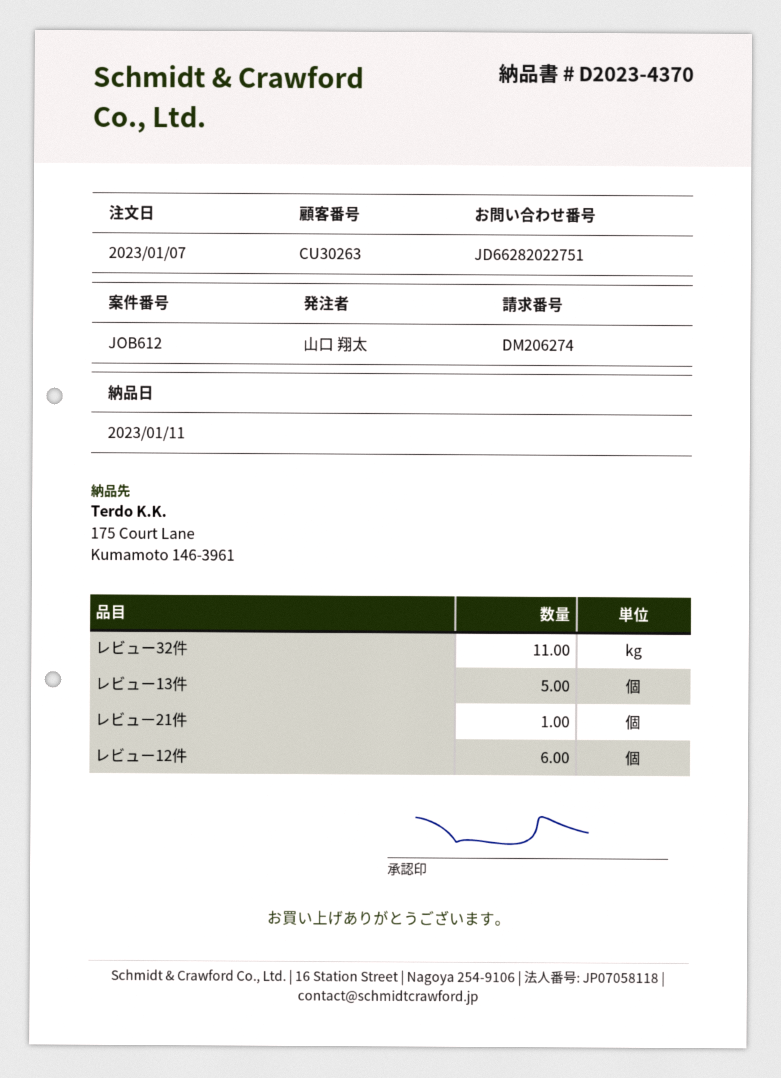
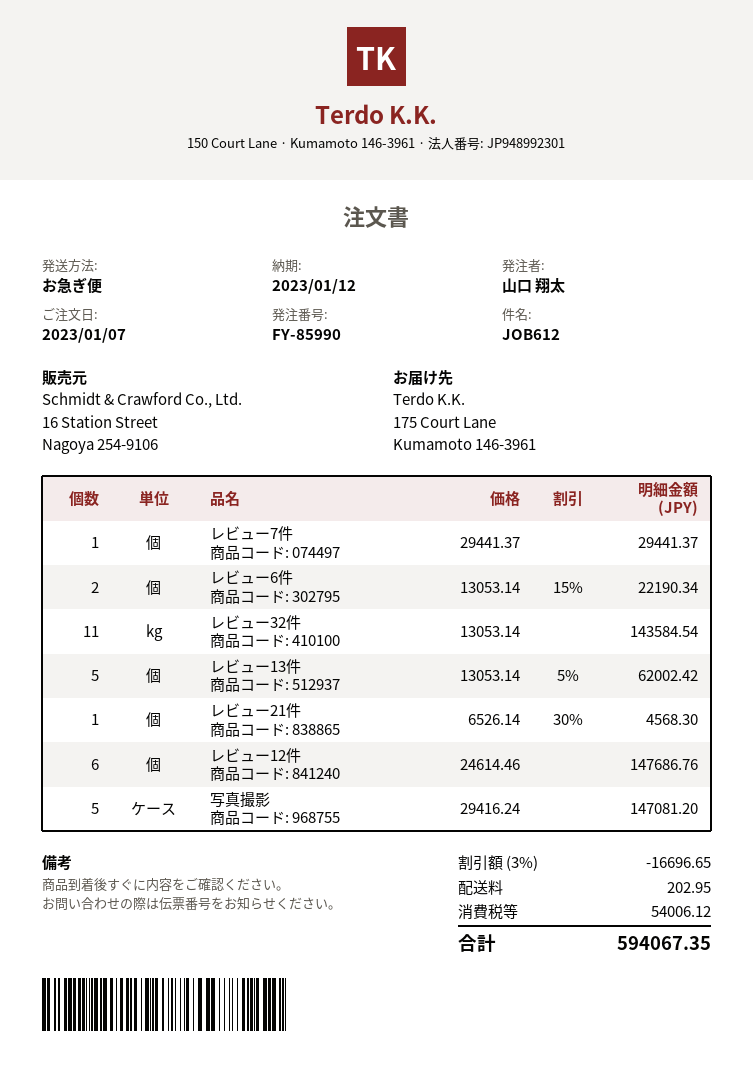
delivery date: 2023-01-11 -> 2023-01-12
レビュー7件: none -> 1
レビュー6件: none -> 2
写真撮影: none -> 5

